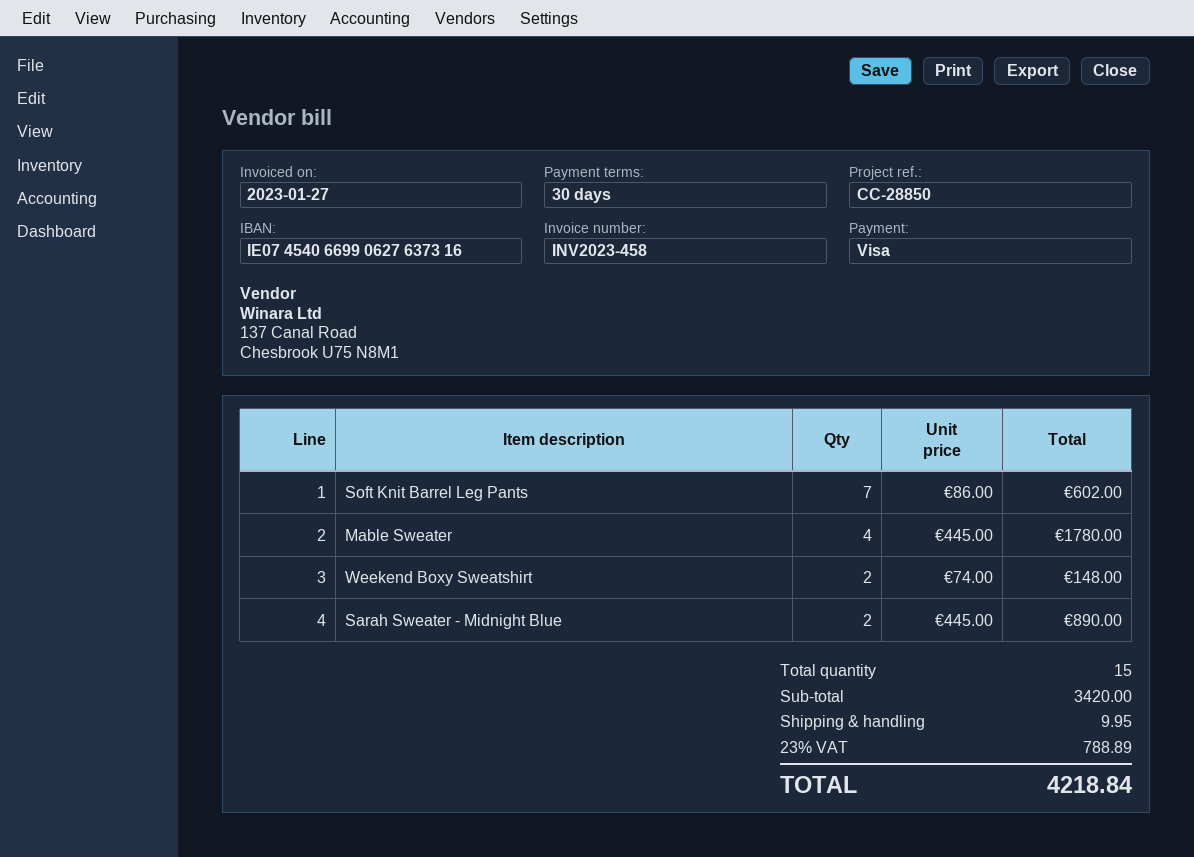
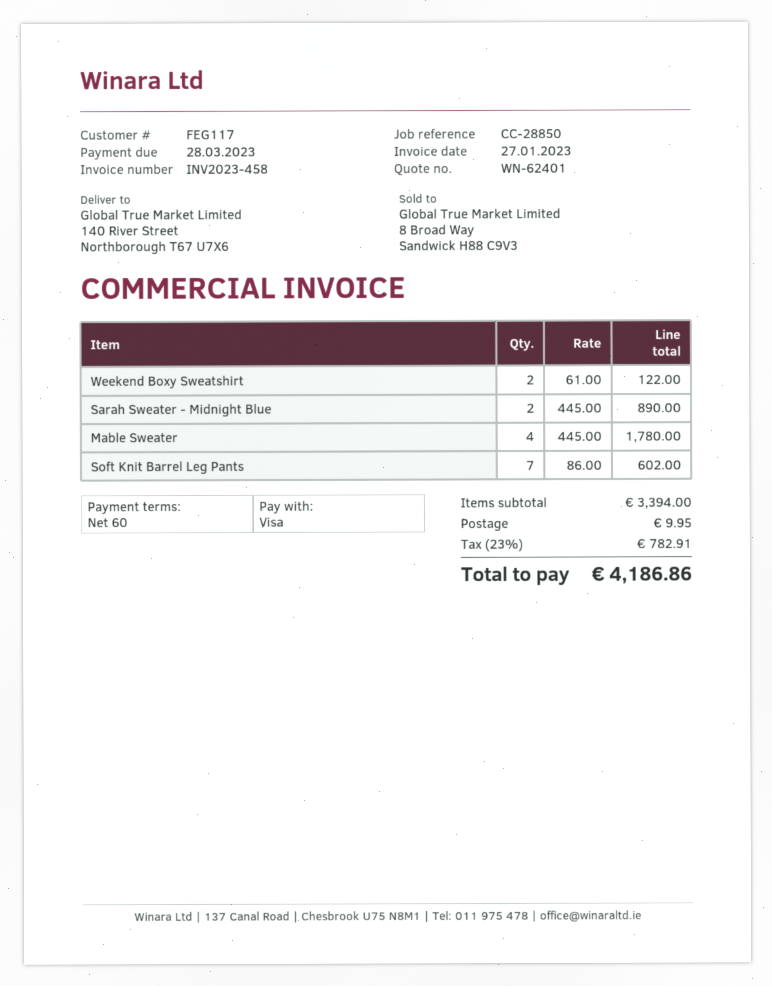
payment terms: 30 days -> 60 days
Weekend Boxy Sweatshirt: 2 x 74.00 = 148.00 -> 2 x 61.00 = 122.00
subtotal: 3420.00 -> 3394.00
tax: 23% = 788.89 -> 23% = 782.91
total: 4218.84 -> 4186.86

